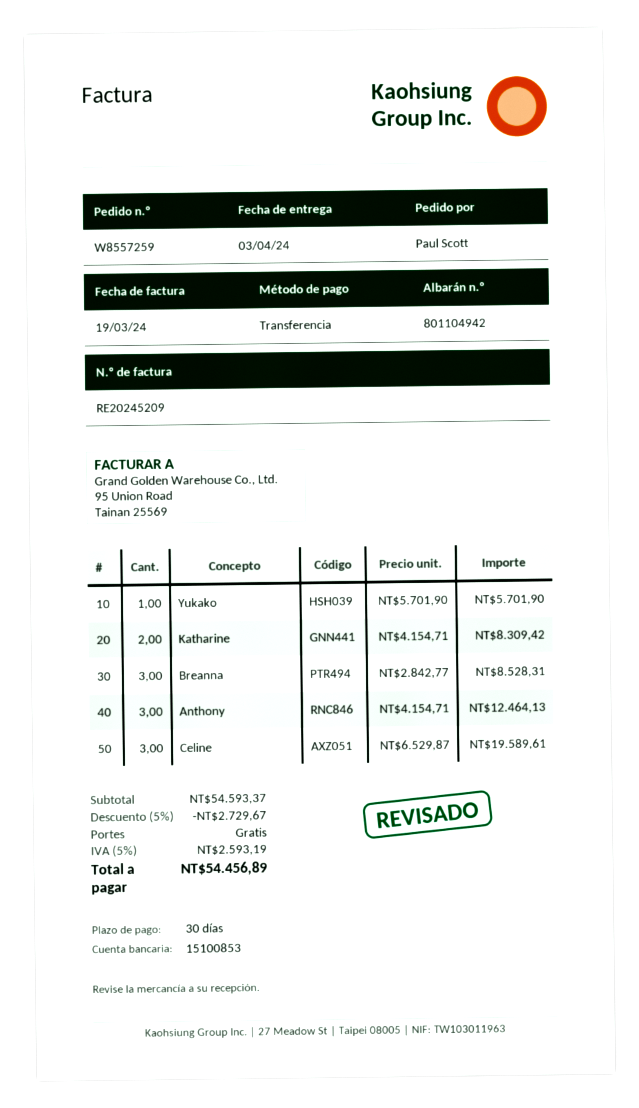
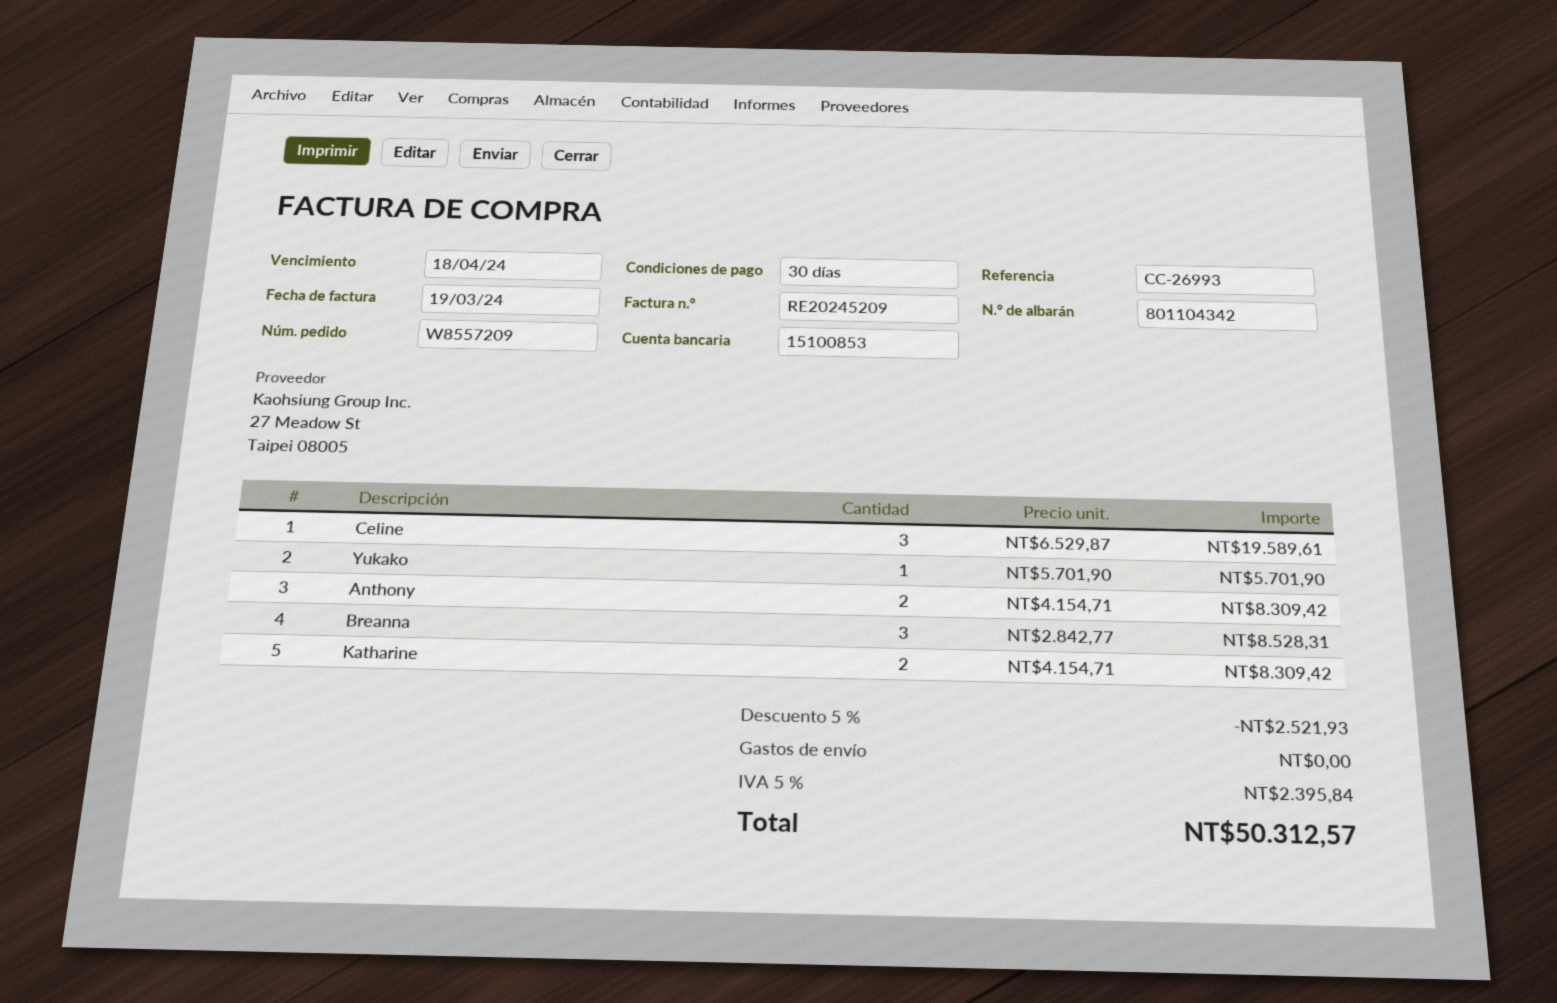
order number: W8557259 -> W8557209
delivery note number: 801104942 -> 801104342
Anthony: 3 x 4154.71 = 12464.13 -> 2 x 4154.71 = 8309.42
discount: 5% = 2729.67 -> 5% = 2521.93
tax: 5% = 2593.19 -> 5% = 2395.84
total: 54456.89 -> 50312.57

